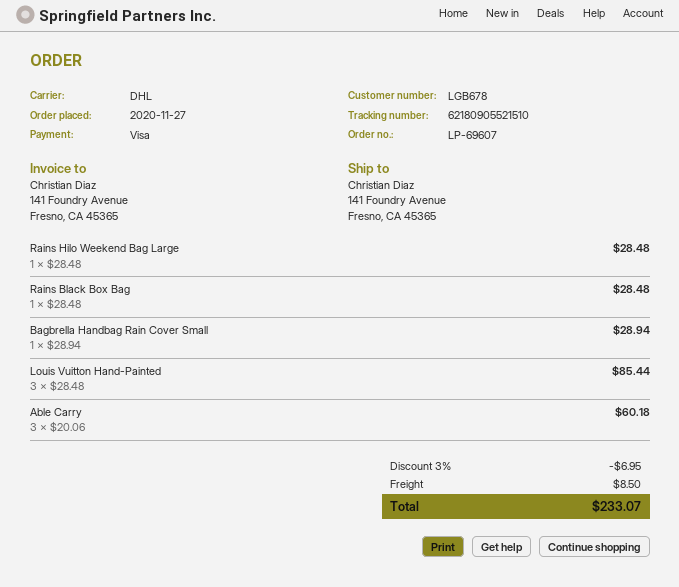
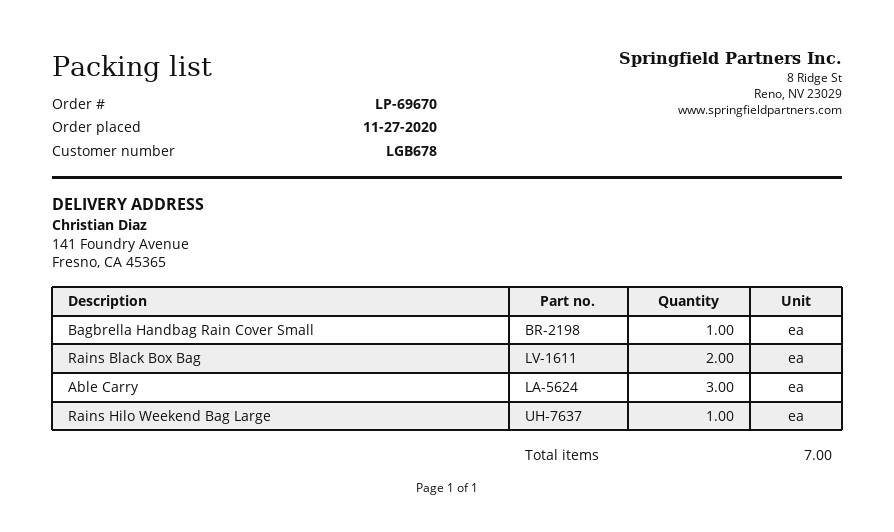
order number: LP-69607 -> LP-69670
Rains Black Box Bag: 1 -> 2
Louis Vuitton Hand-Painted: 3 -> none

